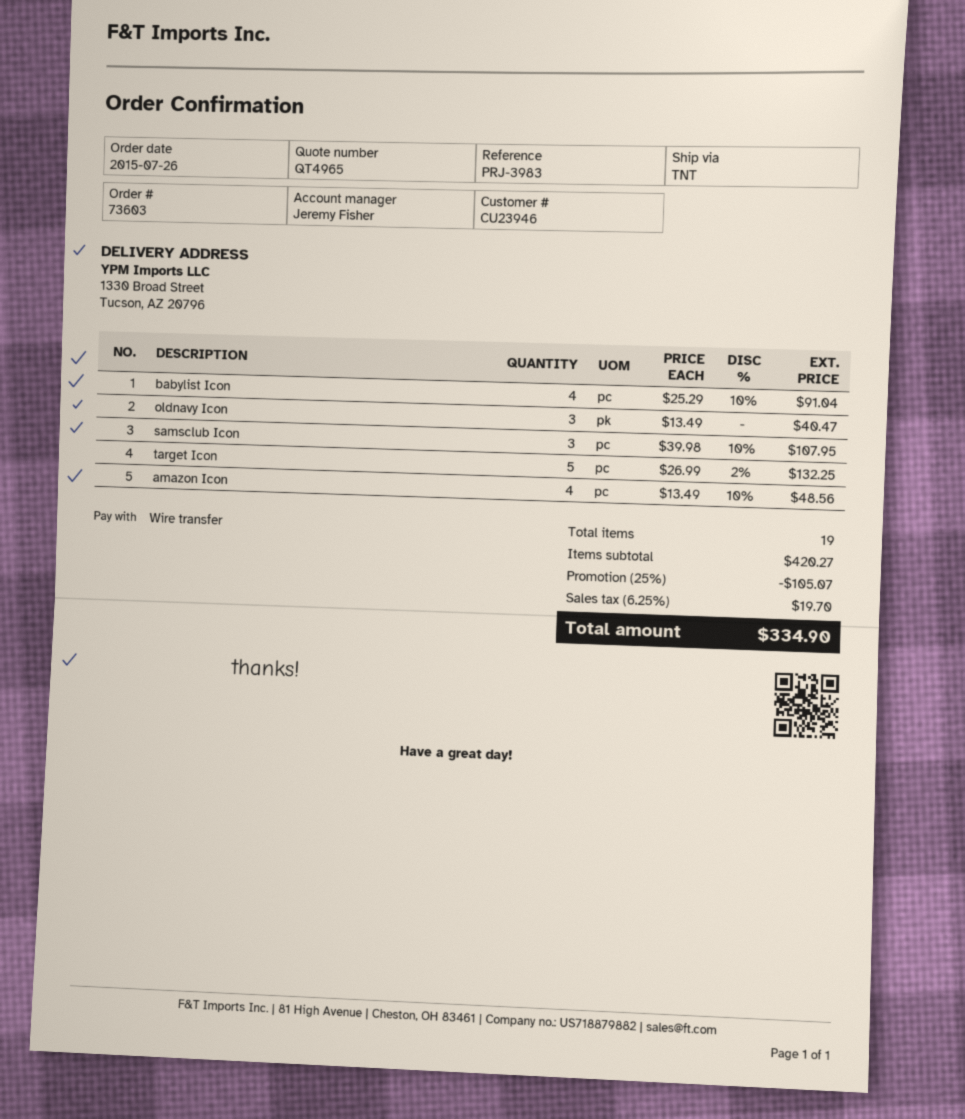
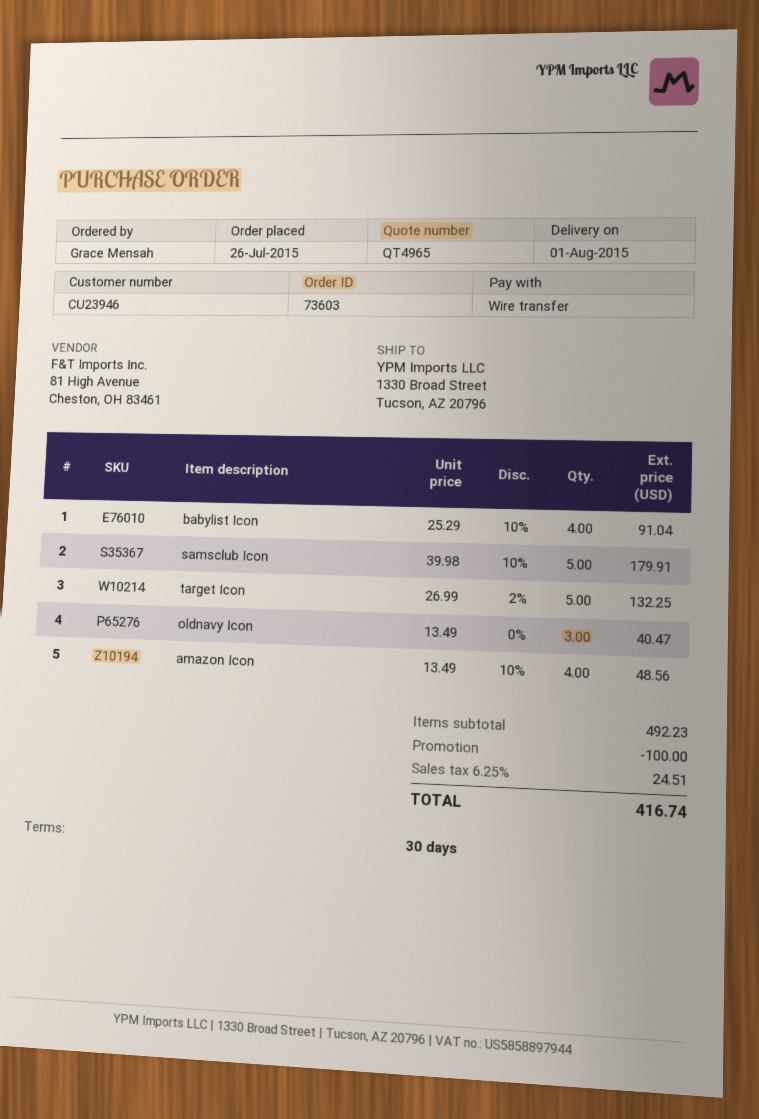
samsclub Icon: 3 x 39.98 - 10% = 107.95 -> 5 x 39.98 - 10% = 179.91
subtotal: 420.27 -> 492.23
discount: 105.07 -> 100.00
tax: 6.25% = 19.70 -> 6.25% = 24.51
total: 334.90 -> 416.74

